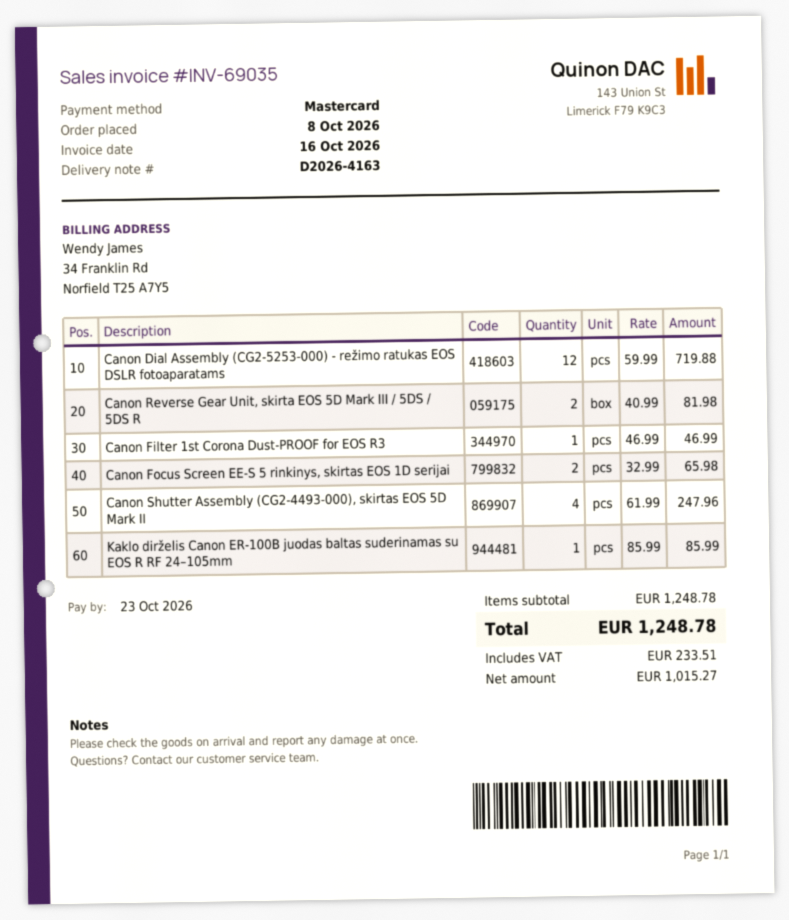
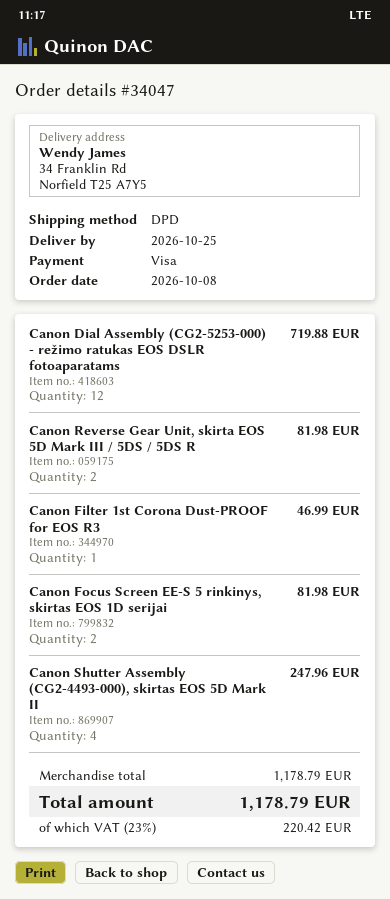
payment method: Mastercard -> Visa
Canon Focus Screen EE-S 5 rinkinys, skirtas EOS 1D serijai: 2 for 65.98 -> 2 for 81.98
Kaklo dirželis Canon ER-100B juodas baltas suderinamas su EOS R RF 24–105mm: 1 for 85.99 -> none
subtotal: 1248.78 -> 1178.79
tax: 233.51 -> 220.42
total: 1248.78 -> 1178.79

